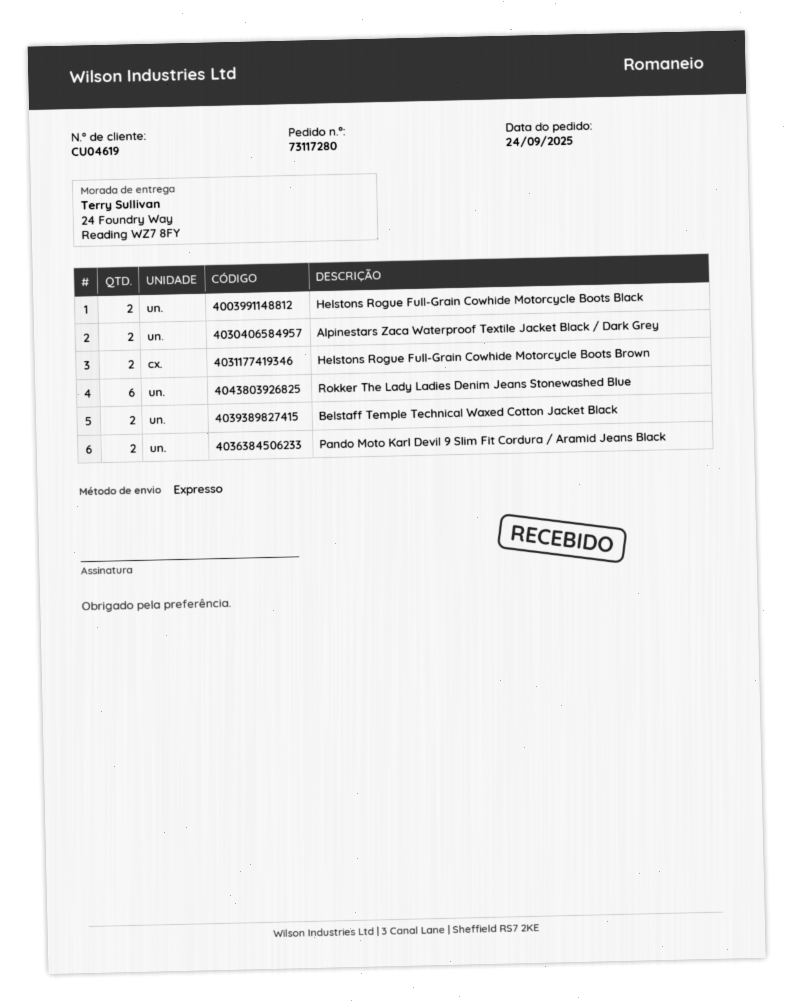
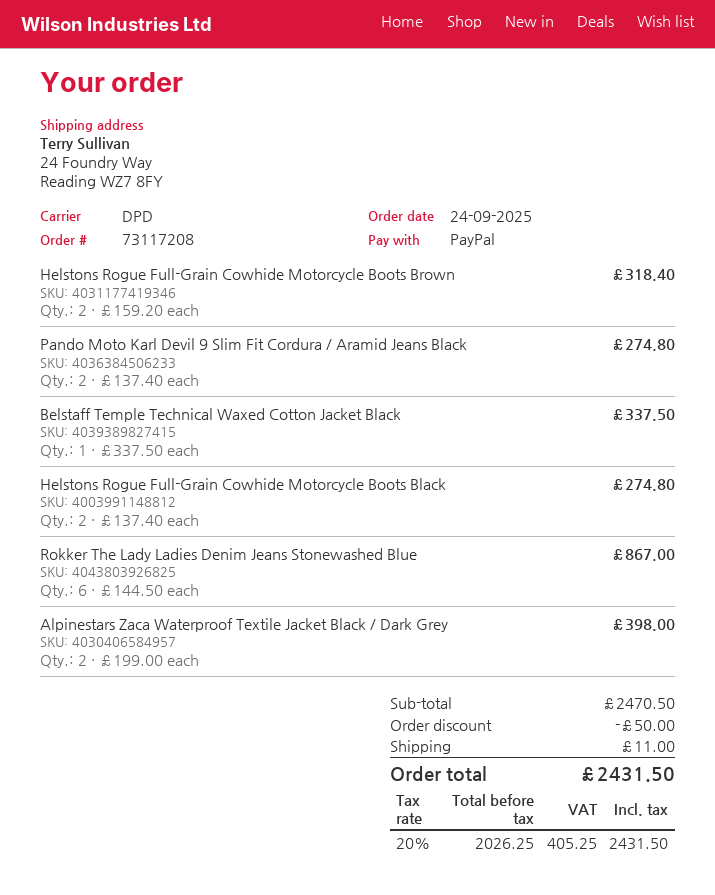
order number: 73117280 -> 73117208
shipping method: express -> DPD
Belstaff Temple Technical Waxed Cotton Jacket Black: 2 -> 1

